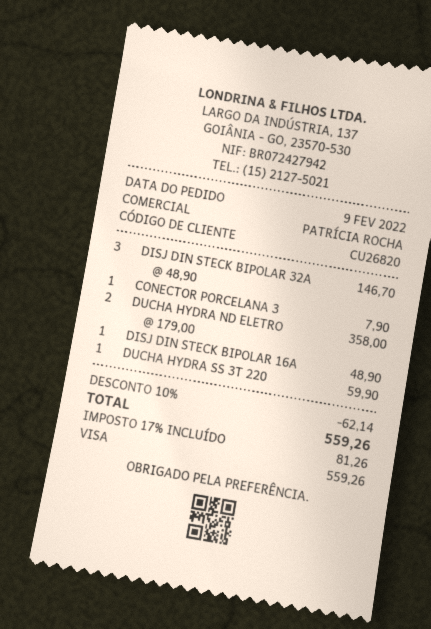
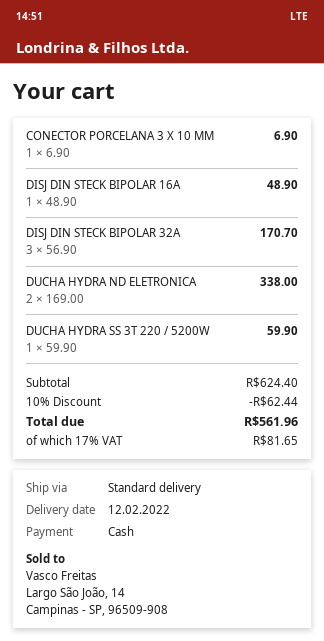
payment method: Visa -> cash
DISJ DIN STECK BIPOLAR 32A: 3 x 48.90 = 146.70 -> 3 x 56.90 = 170.70
CONECTOR PORCELANA 3: 1 x 7.90 = 7.90 -> 1 x 6.90 = 6.90
DUCHA HYDRA ND ELETRO: 2 x 179.00 = 358.00 -> 2 x 169.00 = 338.00
discount: 10% = 62.14 -> 10% = 62.44
tax: 17% = 81.26 -> 17% = 81.65
total: 559.26 -> 561.96

